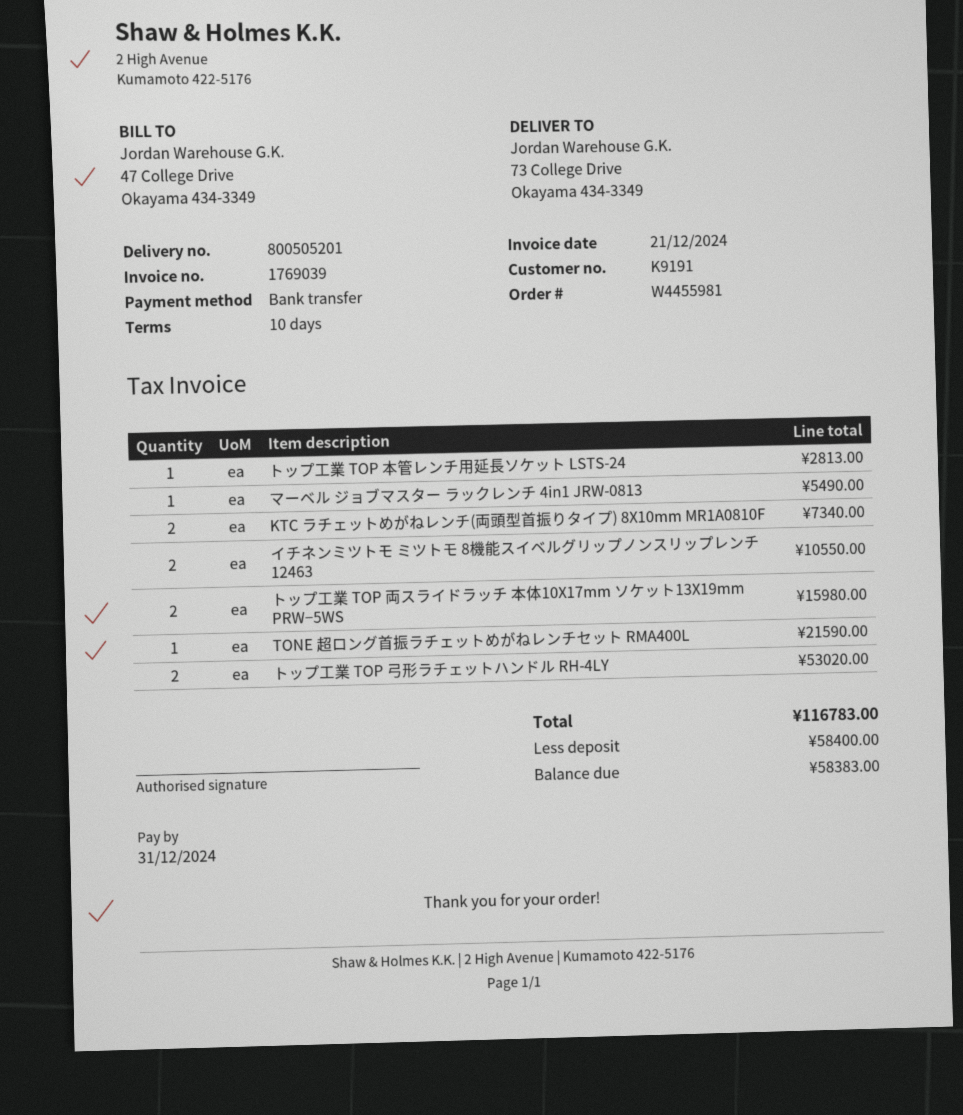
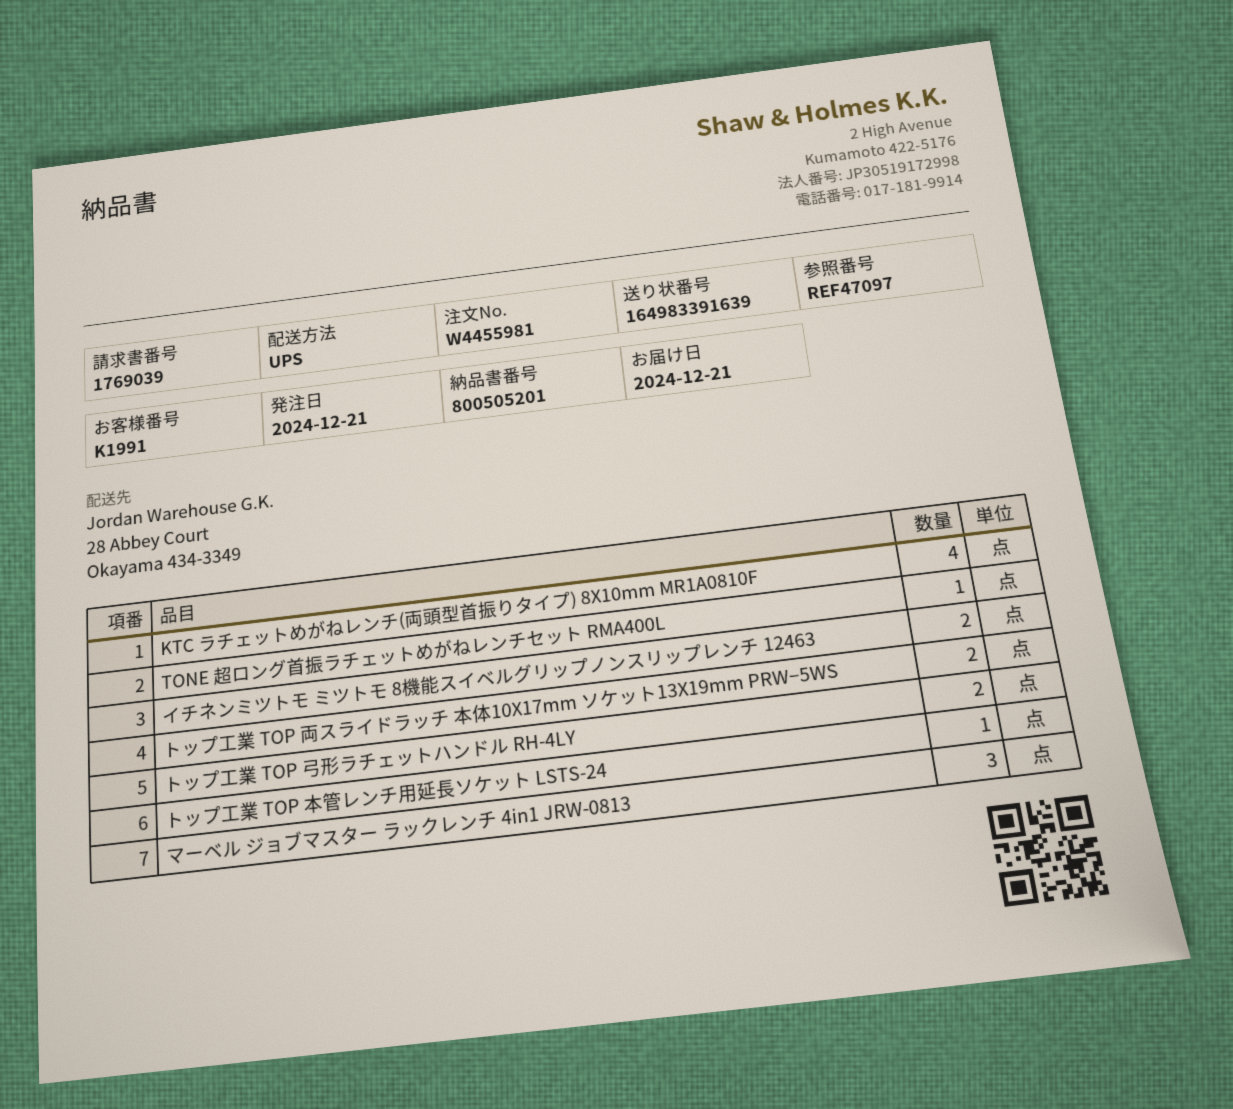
customer number: K9191 -> K1991
ship to: 73 College Drive, Okayama 434-3349 -> 28 Abbey Court, Okayama 434-3349
マーベル ジョブマスター ラックレンチ 4in1 JRW-0813: 1 -> 3
KTC ラチェットめがねレンチ(両頭型首振りタイプ) 8X10mm MR1A0810F: 2 -> 4

